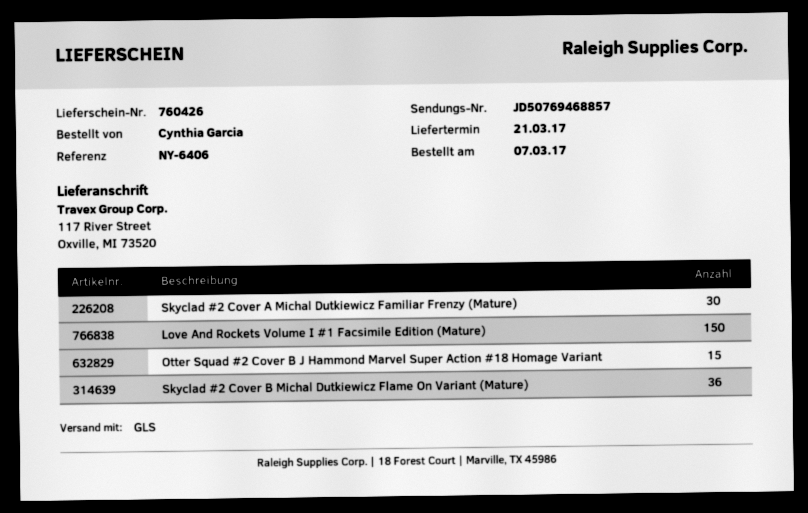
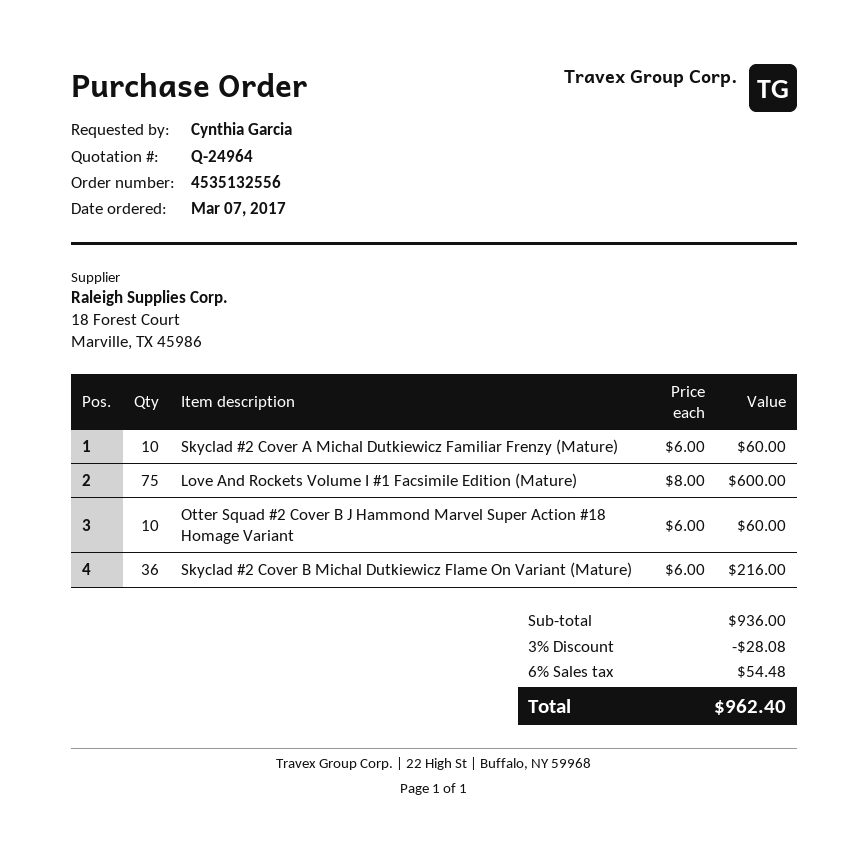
Skyclad #2 Cover A Michal Dutkiewicz Familiar Frenzy (Mature): 30 -> 10
Love And Rockets Volume I #1 Facsimile Edition (Mature): 150 -> 75
Otter Squad #2 Cover B J Hammond Marvel Super Action #18 Homage Variant: 15 -> 10

